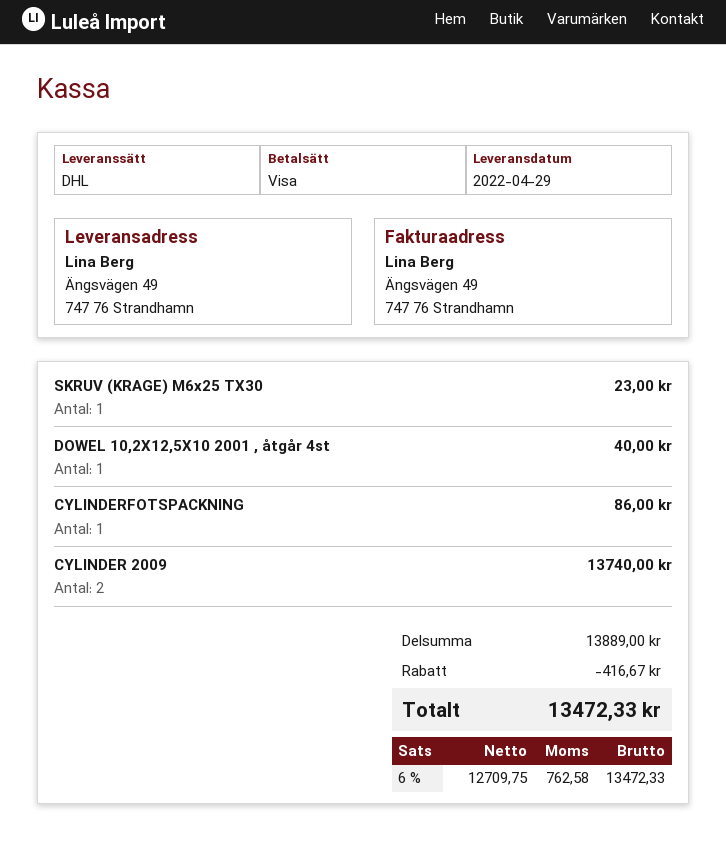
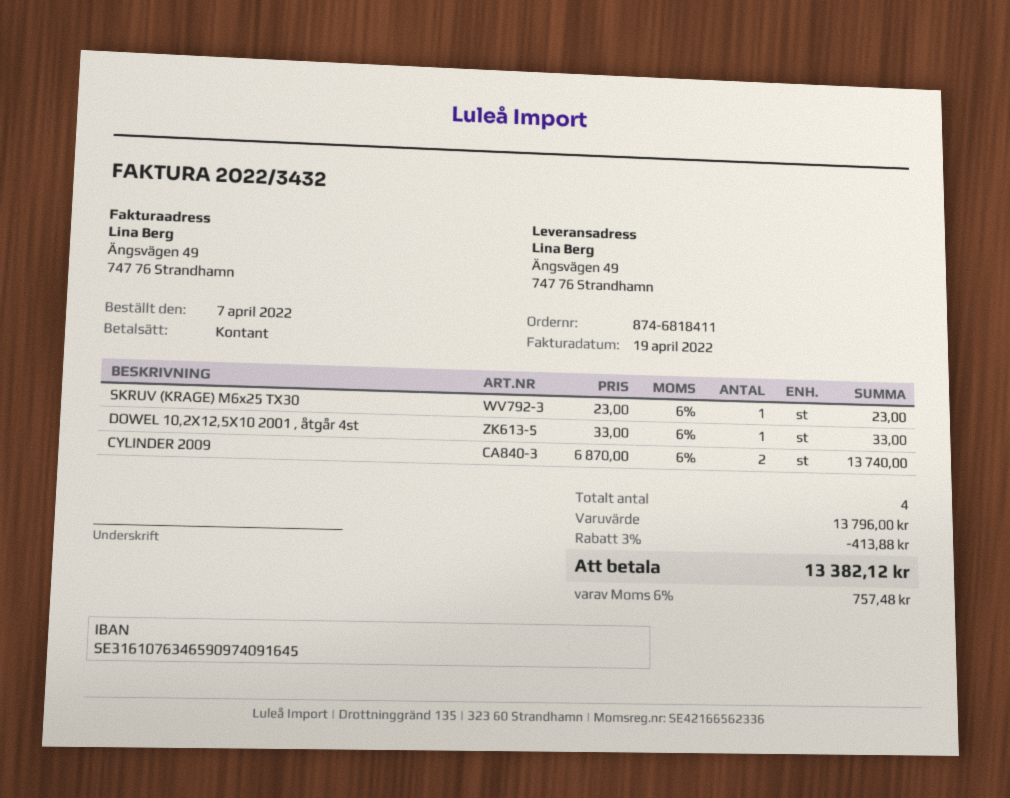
payment method: Visa -> cash
DOWEL 10,2X12,5X10 2001 , åtgår 4st: 1 for 40.00 -> 1 for 33.00
CYLINDERFOTSPACKNING: 1 for 86.00 -> none
subtotal: 13889.00 -> 13796.00
discount: 416.67 -> 413.88
tax: 6% = 762.58 -> 6% = 757.48
total: 13472.33 -> 13382.12

